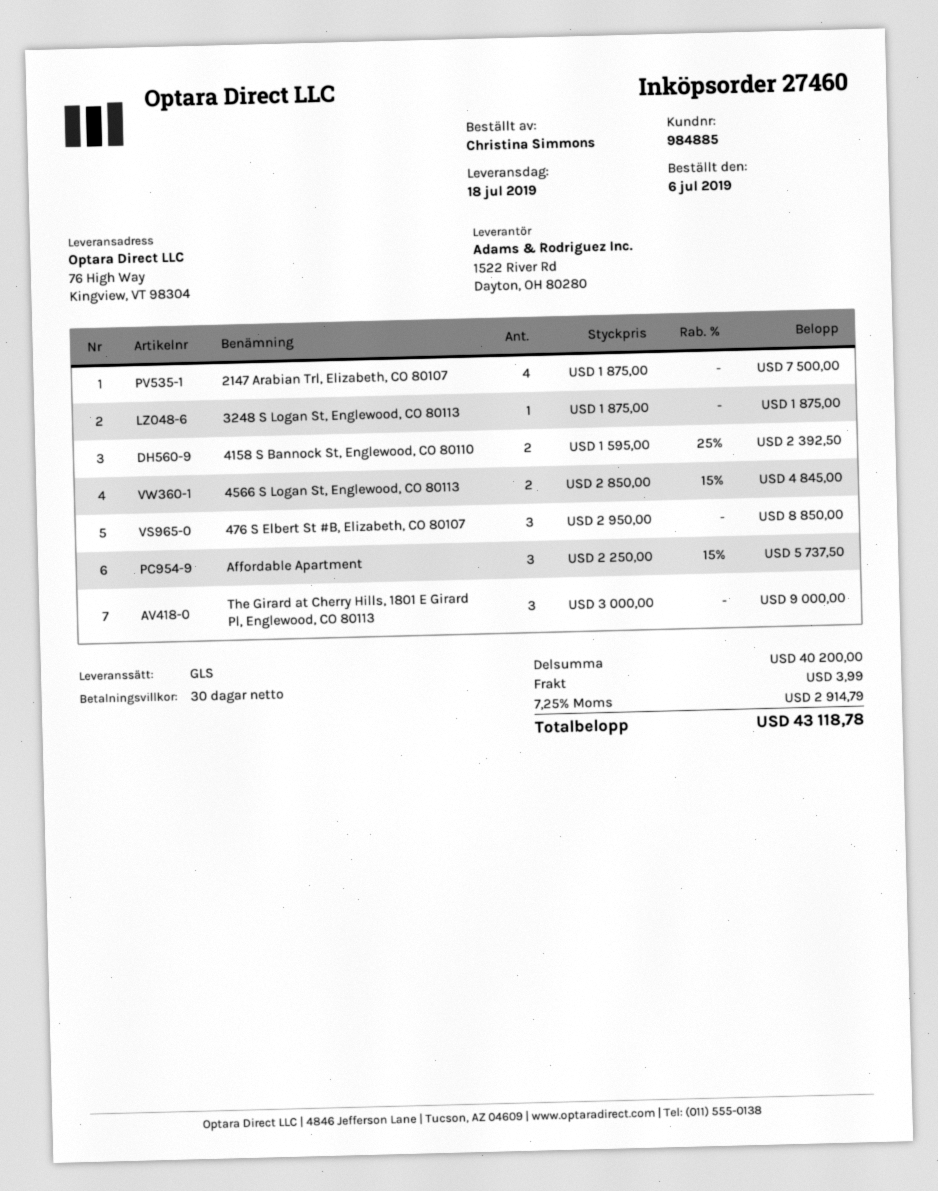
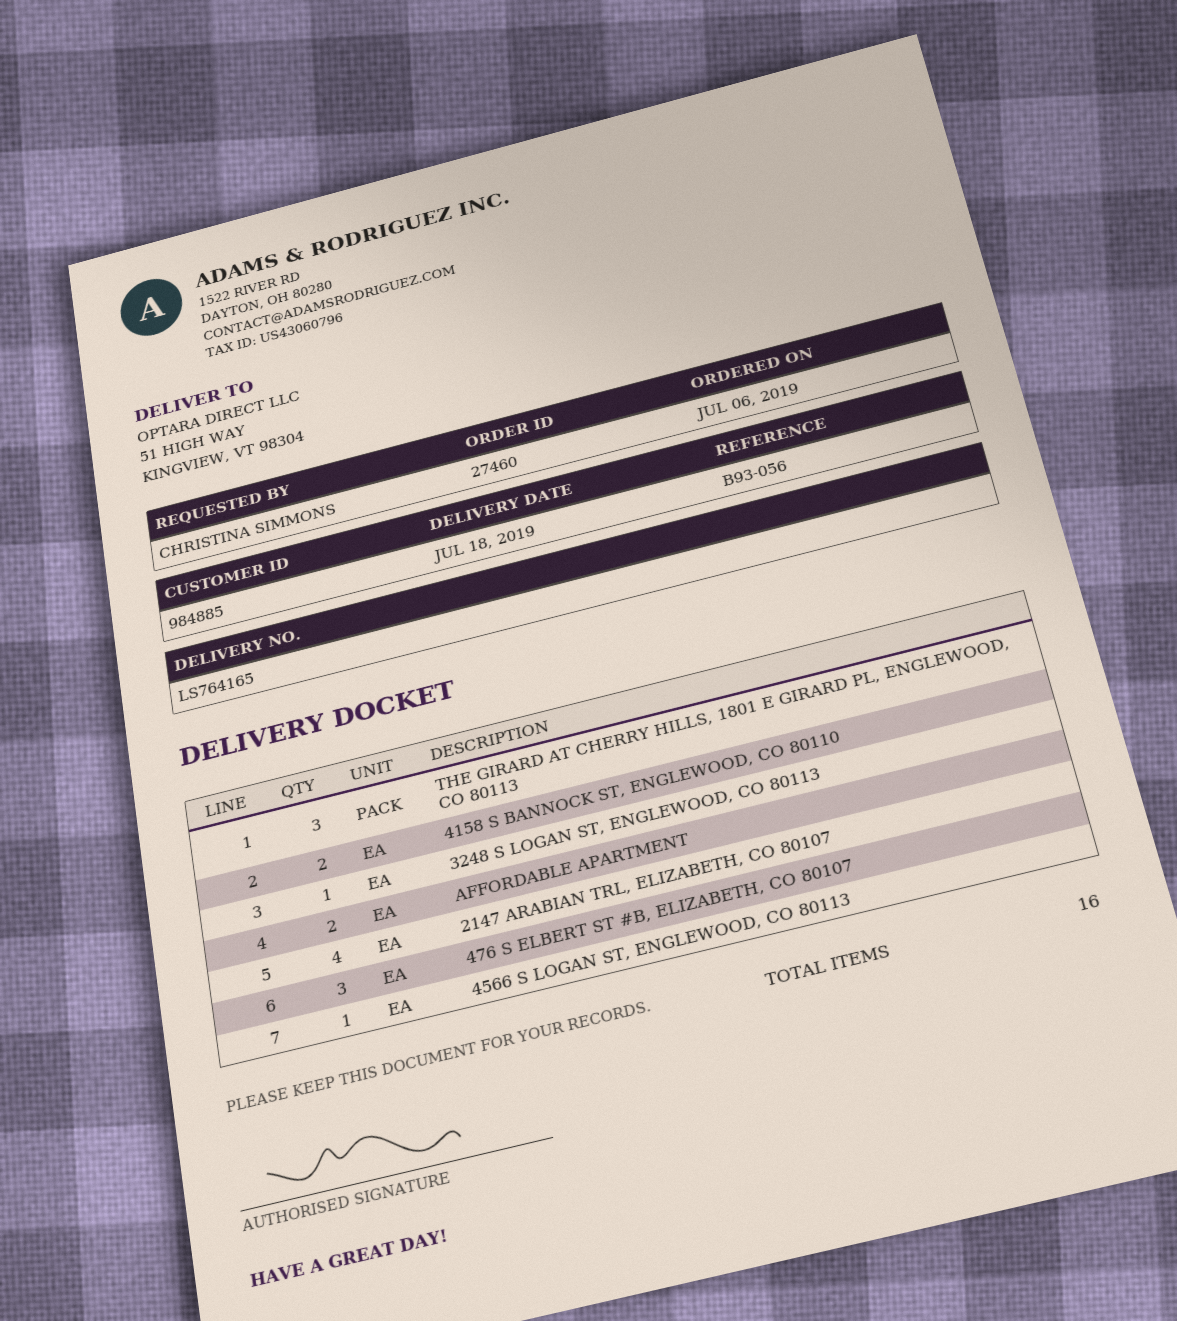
ship to: 76 High Way, Kingview, VT 98304 -> 51 HIGH WAY, KINGVIEW, VT 98304
4566 S Logan St, Englewood, CO 80113: 2 -> 1
Affordable Apartment: 3 -> 2

